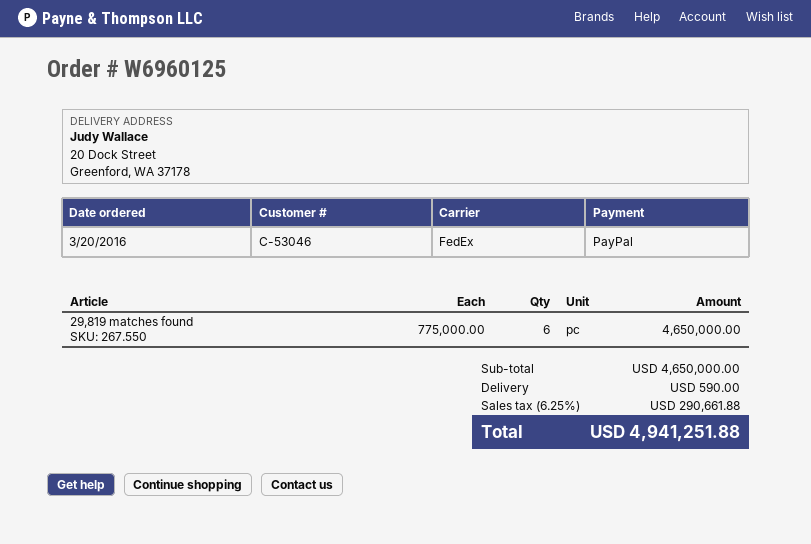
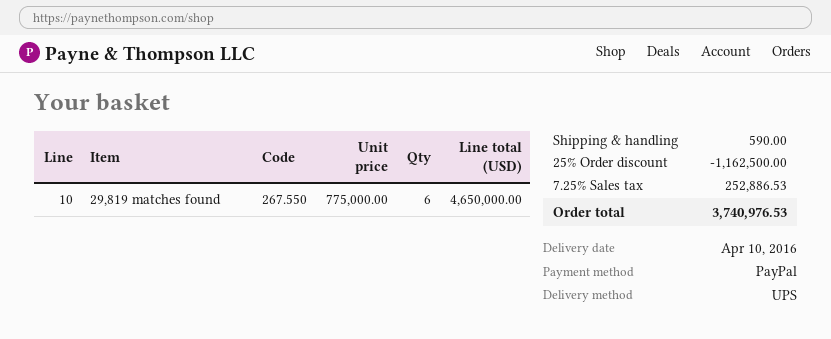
shipping method: FedEx -> UPS
discount: none -> 25% = 1162500.00
tax: 6.25% = 290661.88 -> 7.25% = 252886.53
total: 4941251.88 -> 3740976.53

